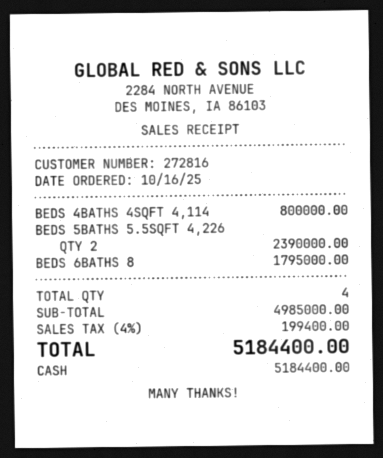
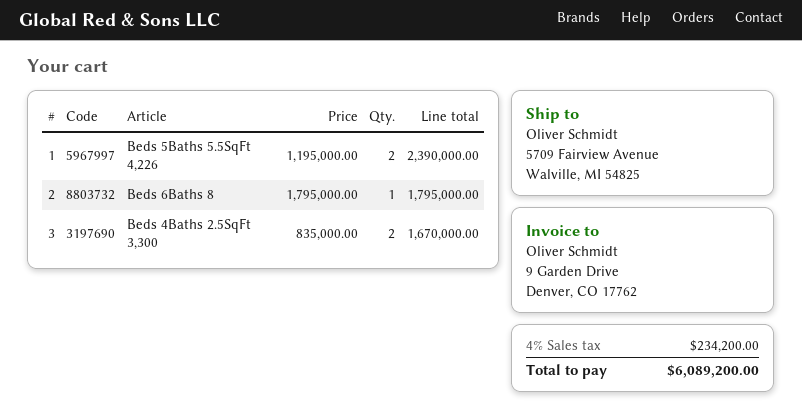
BEDS 4BATHS 4SQFT 4,114: 1 for 800000.00 -> none
Beds 4Baths 2.5SqFt 3,300: none -> 2 for 1670000.00
tax: 4% = 199400.00 -> 4% = 234200.00
total: 5184400.00 -> 6089200.00

